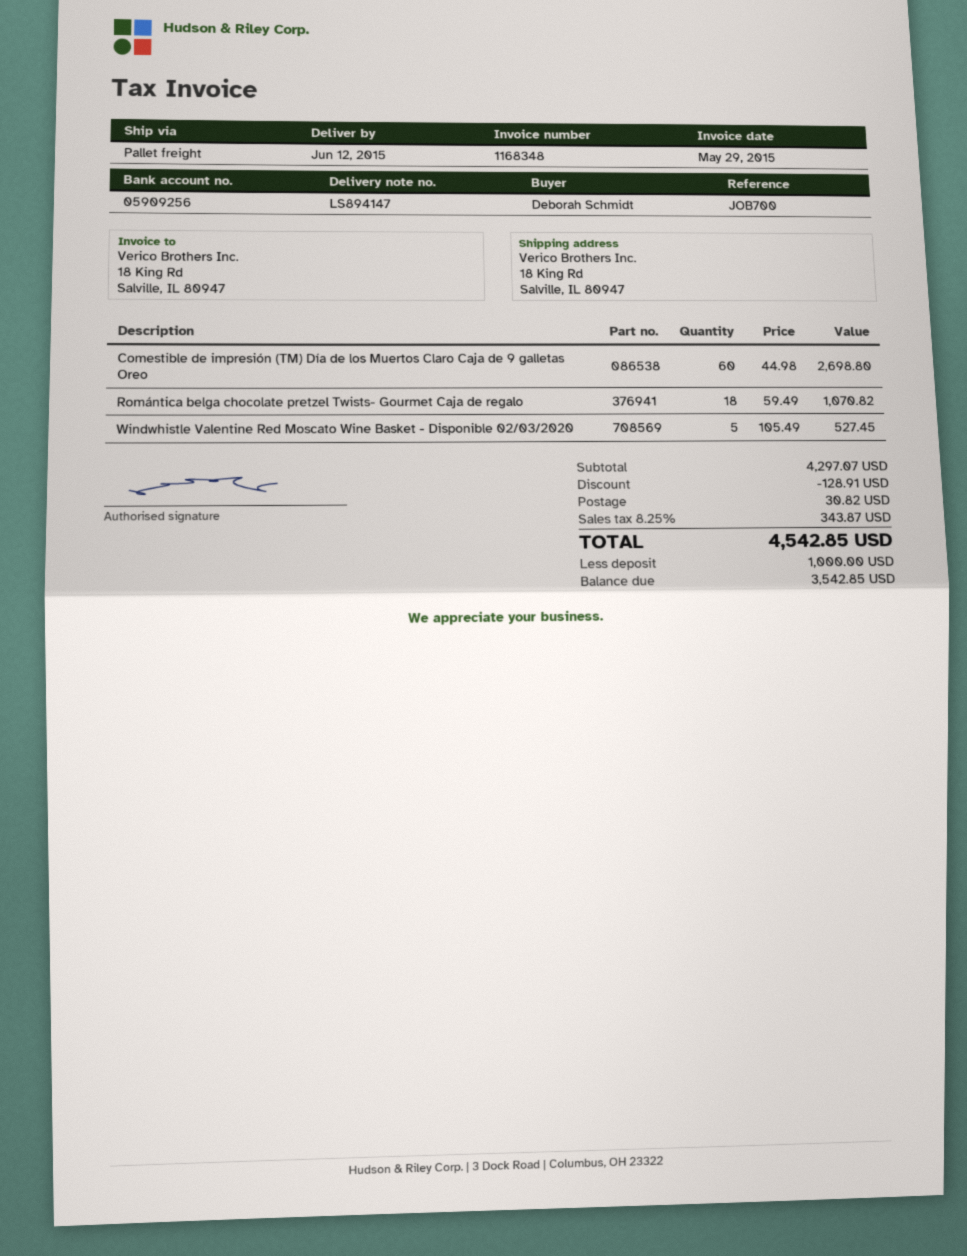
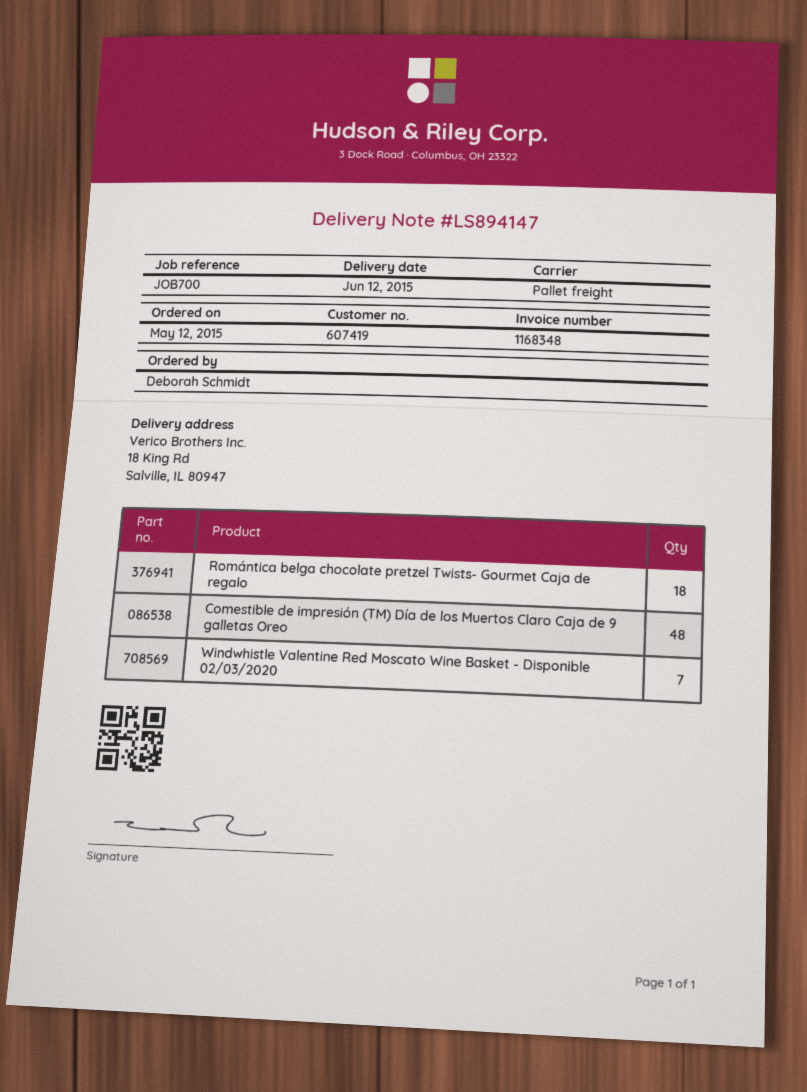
Comestible de impresión (TM) Día de los Muertos Claro Caja de 9 galletas Oreo: 60 -> 48
Windwhistle Valentine Red Moscato Wine Basket - Disponible 02/03/2020: 5 -> 7

